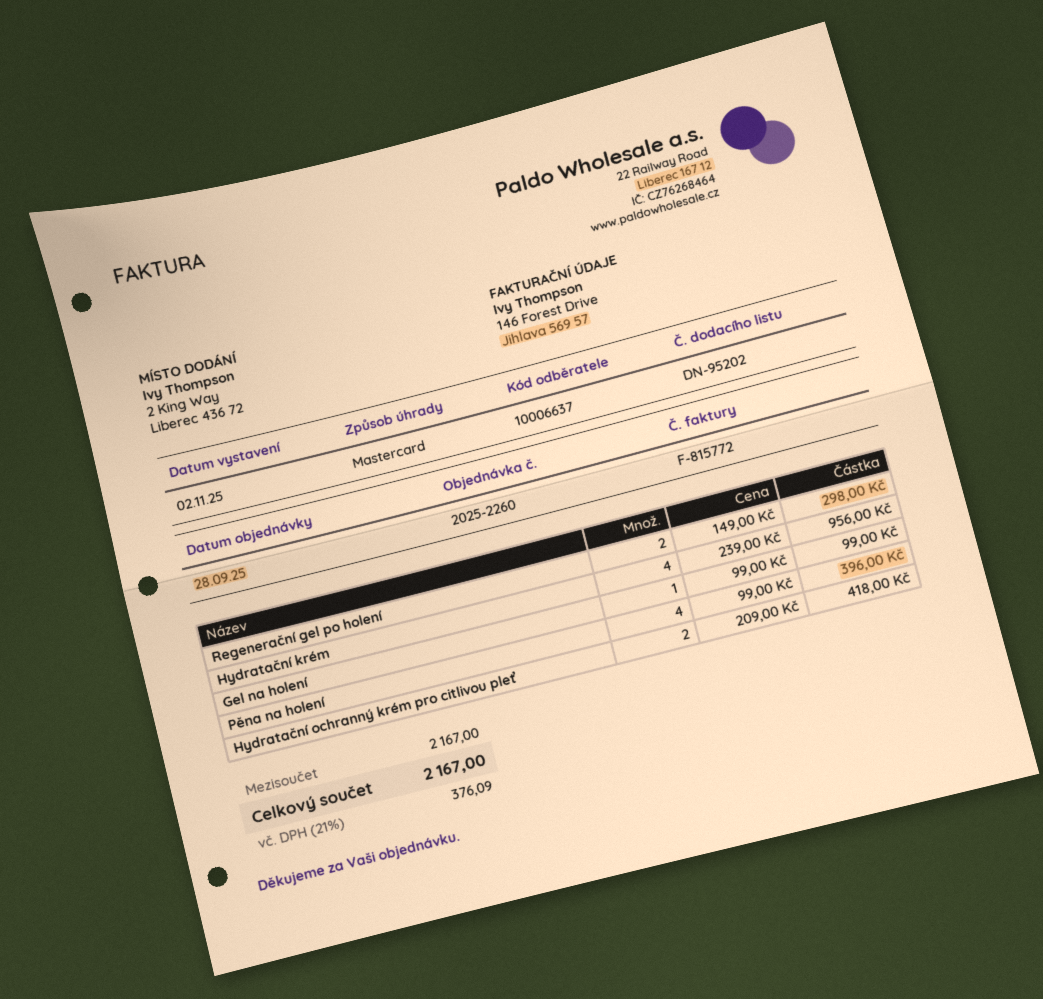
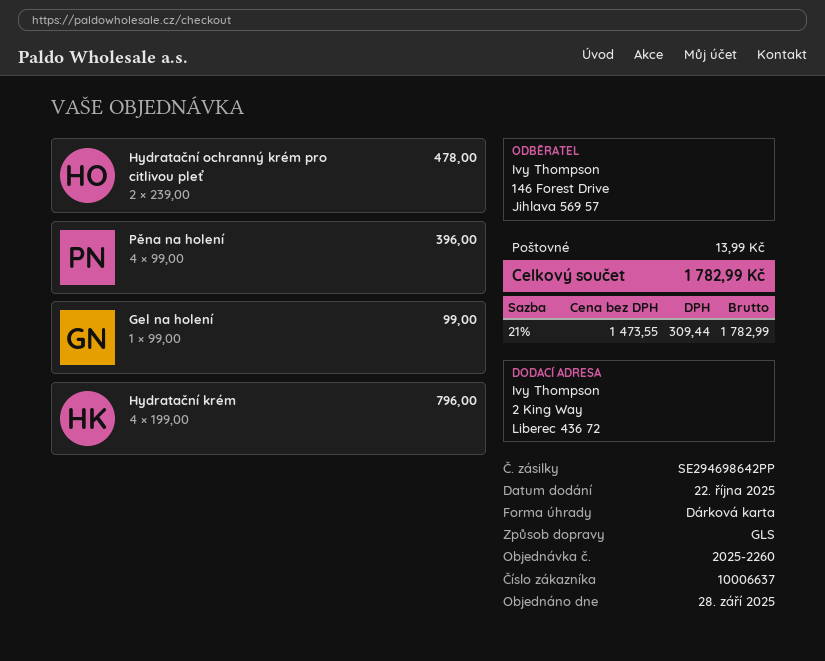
payment method: Mastercard -> gift card
Regenerační gel po holení: 2 x 149.00 = 298.00 -> none
Hydratační krém: 4 x 239.00 = 956.00 -> 4 x 199.00 = 796.00
Hydratační ochranný krém pro citlivou pleť: 2 x 209.00 = 418.00 -> 2 x 239.00 = 478.00
shipping: none -> 13.99
tax: 21% = 376.09 -> 21% = 309.44
total: 2167.00 -> 1782.99

